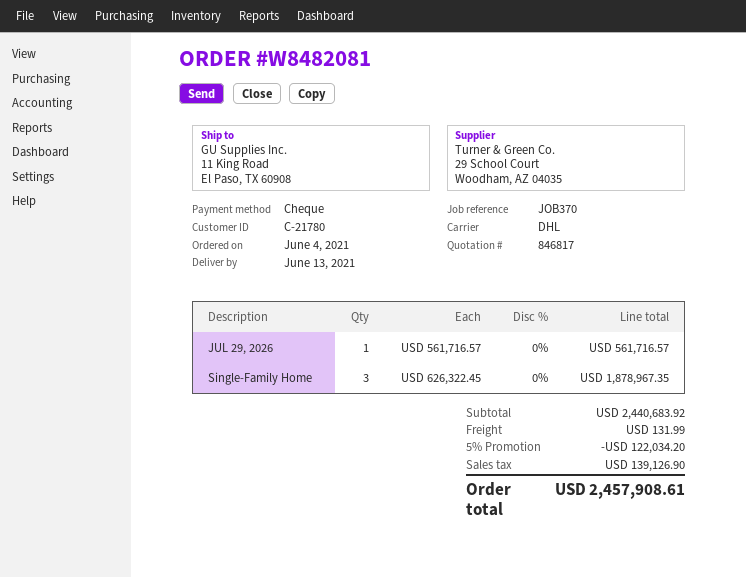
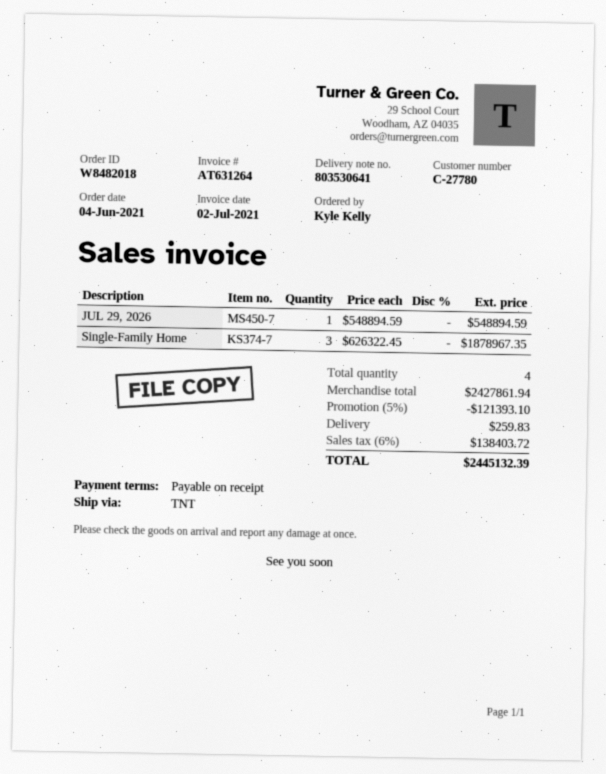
order number: W8482081 -> W8482018
customer number: C-21780 -> C-27780
shipping method: DHL -> TNT
JUL 29, 2026: 1 x 561716.57 = 561716.57 -> 1 x 548894.59 = 548894.59
subtotal: 2440683.92 -> 2427861.94
discount: 5% = 122034.20 -> 5% = 121393.10
shipping: 131.99 -> 259.83
tax: 139126.90 -> 138403.72
total: 2457908.61 -> 2445132.39

